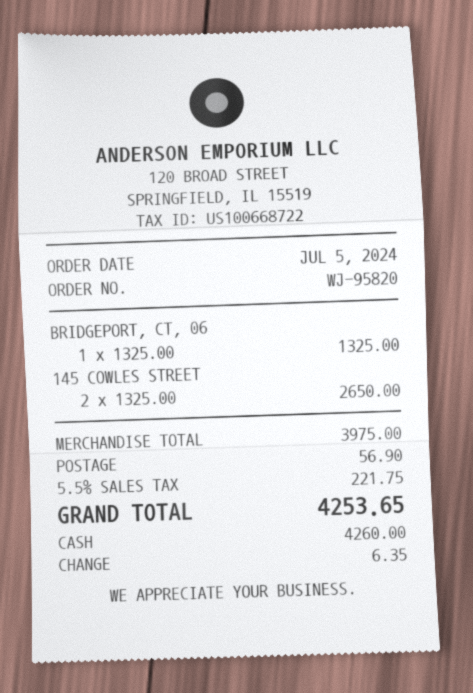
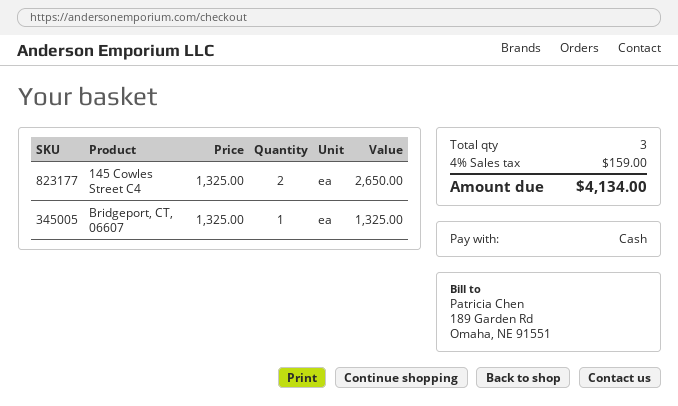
shipping: 56.90 -> none
tax: 5.5% = 221.75 -> 4% = 159.00
total: 4253.65 -> 4134.00

